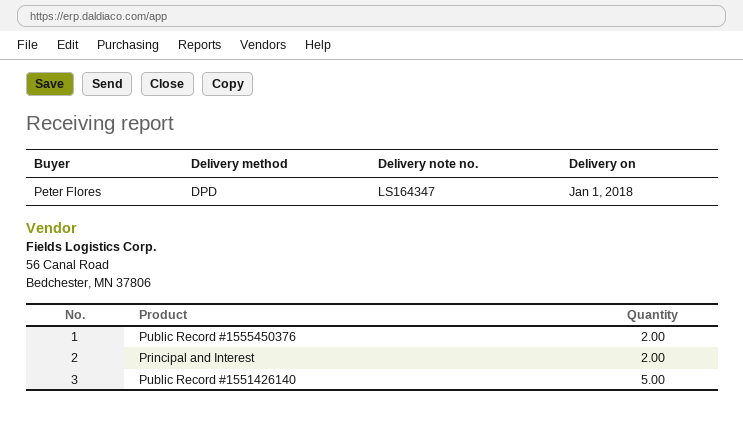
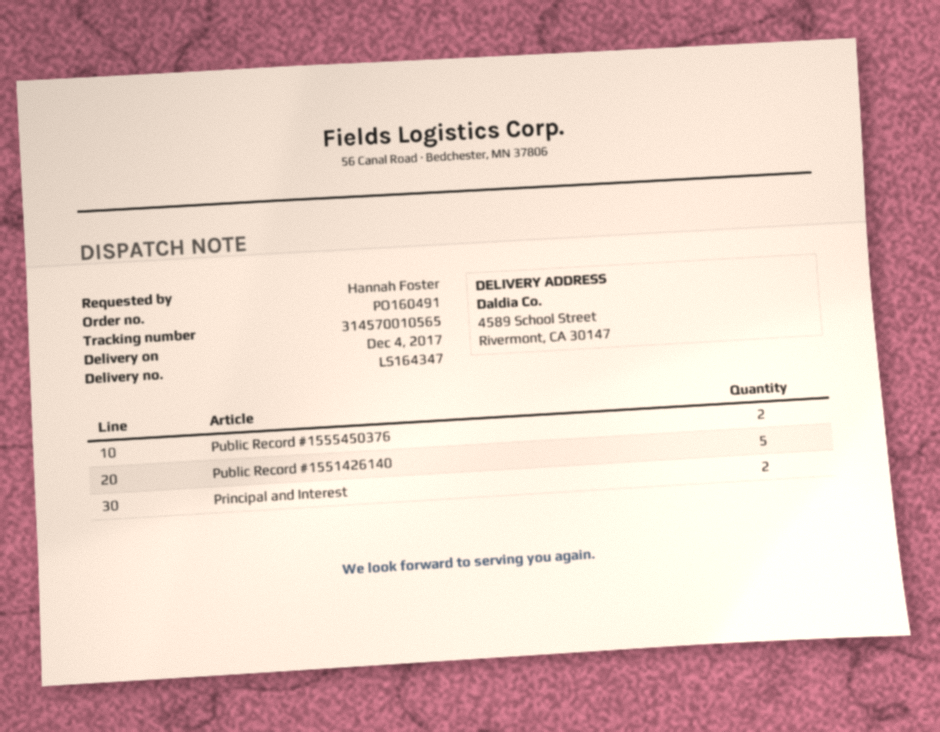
delivery date: 2018-01-01 -> 2017-12-04
ordered by: Peter Flores -> Hannah Foster

